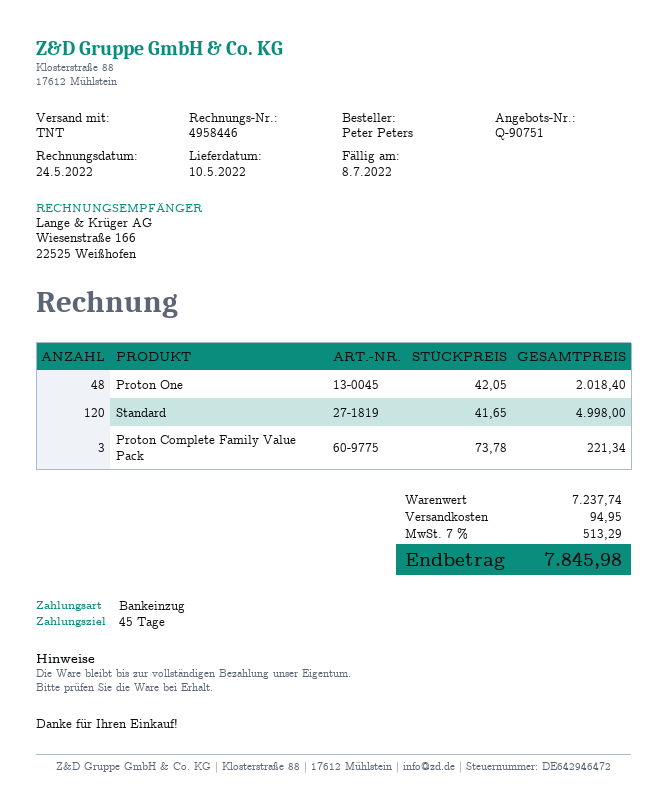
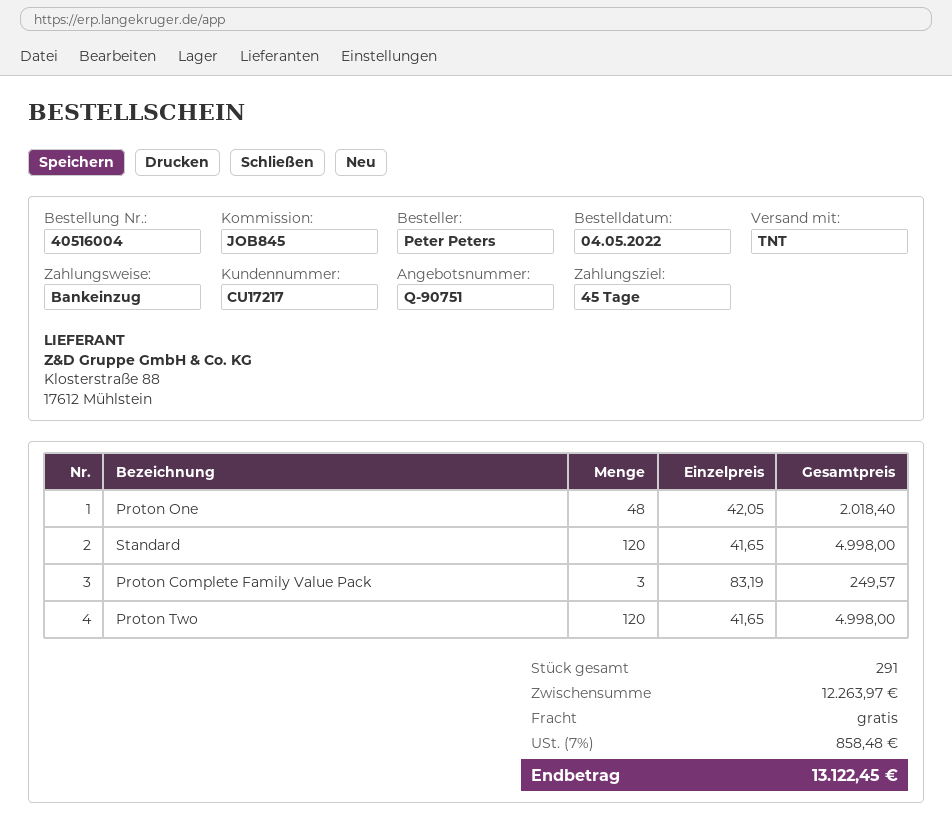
Proton Complete Family Value Pack: 3 x 73.78 = 221.34 -> 3 x 83.19 = 249.57
Proton Two: none -> 120 x 41.65 = 4998.00
subtotal: 7237.74 -> 12263.97
shipping: 94.95 -> 0.00
tax: 7% = 513.29 -> 7% = 858.48
total: 7845.98 -> 13122.45

